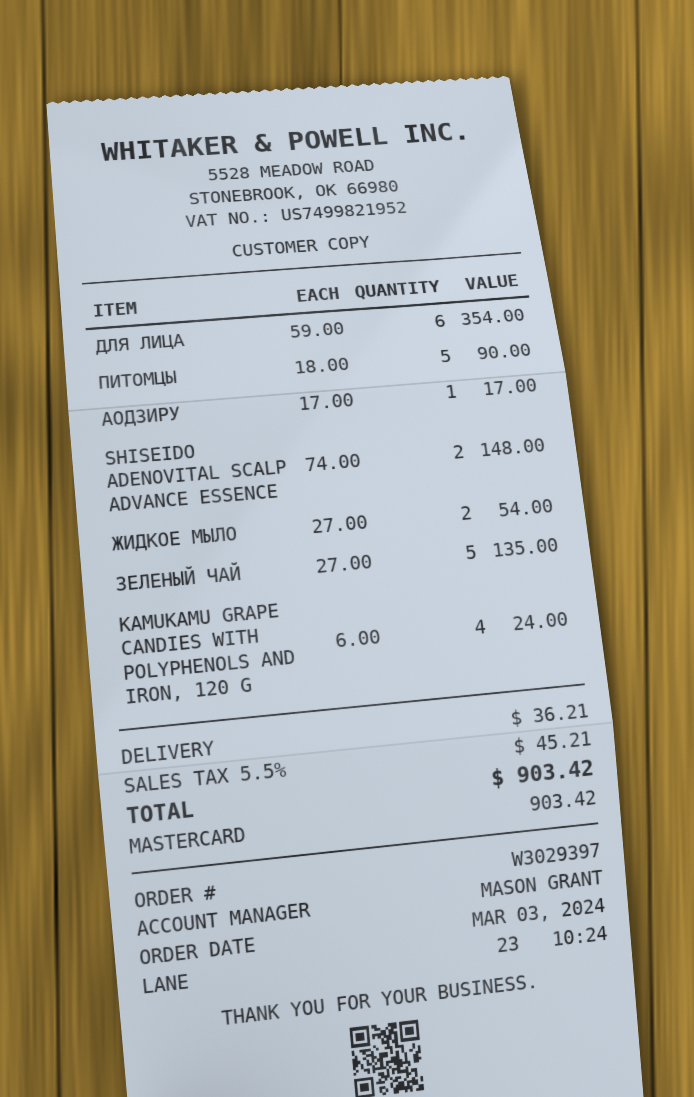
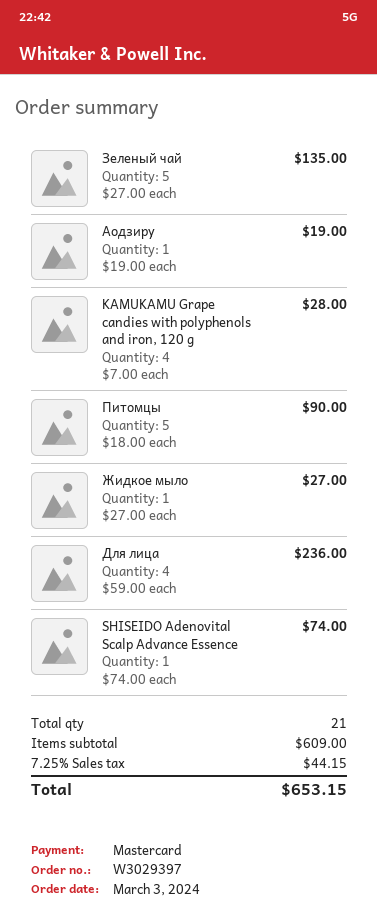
ДЛЯ ЛИЦА: 6 x 59.00 = 354.00 -> 4 x 59.00 = 236.00
АОДЗИРУ: 1 x 17.00 = 17.00 -> 1 x 19.00 = 19.00
SHISEIDO ADENOVITAL SCALP ADVANCE ESSENCE: 2 x 74.00 = 148.00 -> 1 x 74.00 = 74.00
ЖИДКОЕ МЫЛО: 2 x 27.00 = 54.00 -> 1 x 27.00 = 27.00
KAMUKAMU GRAPE CANDIES WITH POLYPHENOLS AND IRON, 120 G: 4 x 6.00 = 24.00 -> 4 x 7.00 = 28.00
shipping: 36.21 -> none
tax: 5.5% = 45.21 -> 7.25% = 44.15
total: 903.42 -> 653.15

